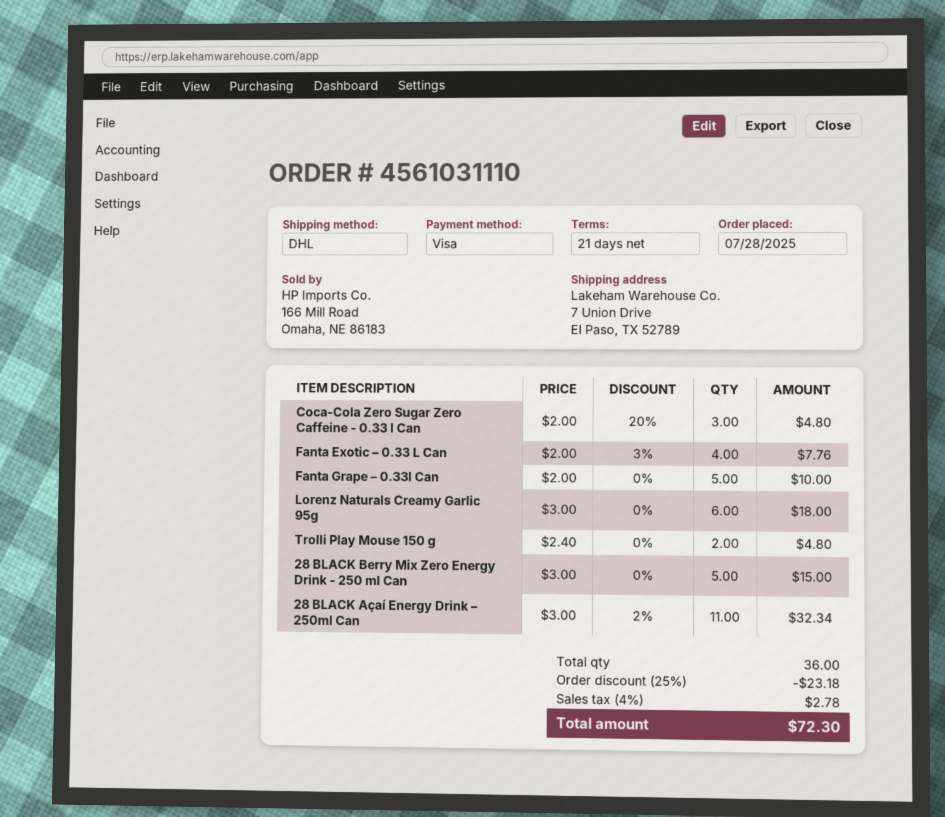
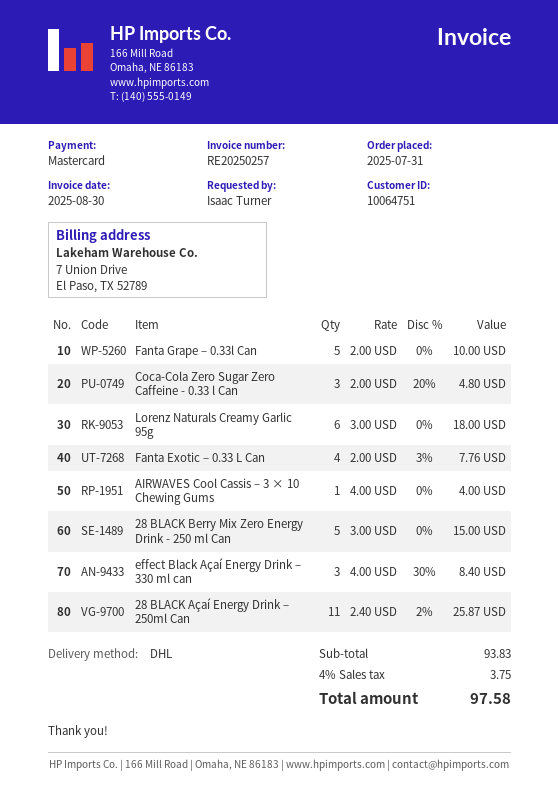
order date: 2025-07-28 -> 2025-07-31
payment method: Visa -> Mastercard
Trolli Play Mouse 150 g: 2 x 2.40 = 4.80 -> none
28 BLACK Açaí Energy Drink – 250ml Can: 11 x 3.00 - 2% = 32.34 -> 11 x 2.40 - 2% = 25.87
AIRWAVES Cool Cassis – 3 × 10 Chewing Gums: none -> 1 x 4.00 = 4.00
effect Black Açaí Energy Drink – 330 ml can: none -> 3 x 4.00 - 30% = 8.40
discount: 25% = 23.18 -> none
tax: 4% = 2.78 -> 4% = 3.75
total: 72.30 -> 97.58

